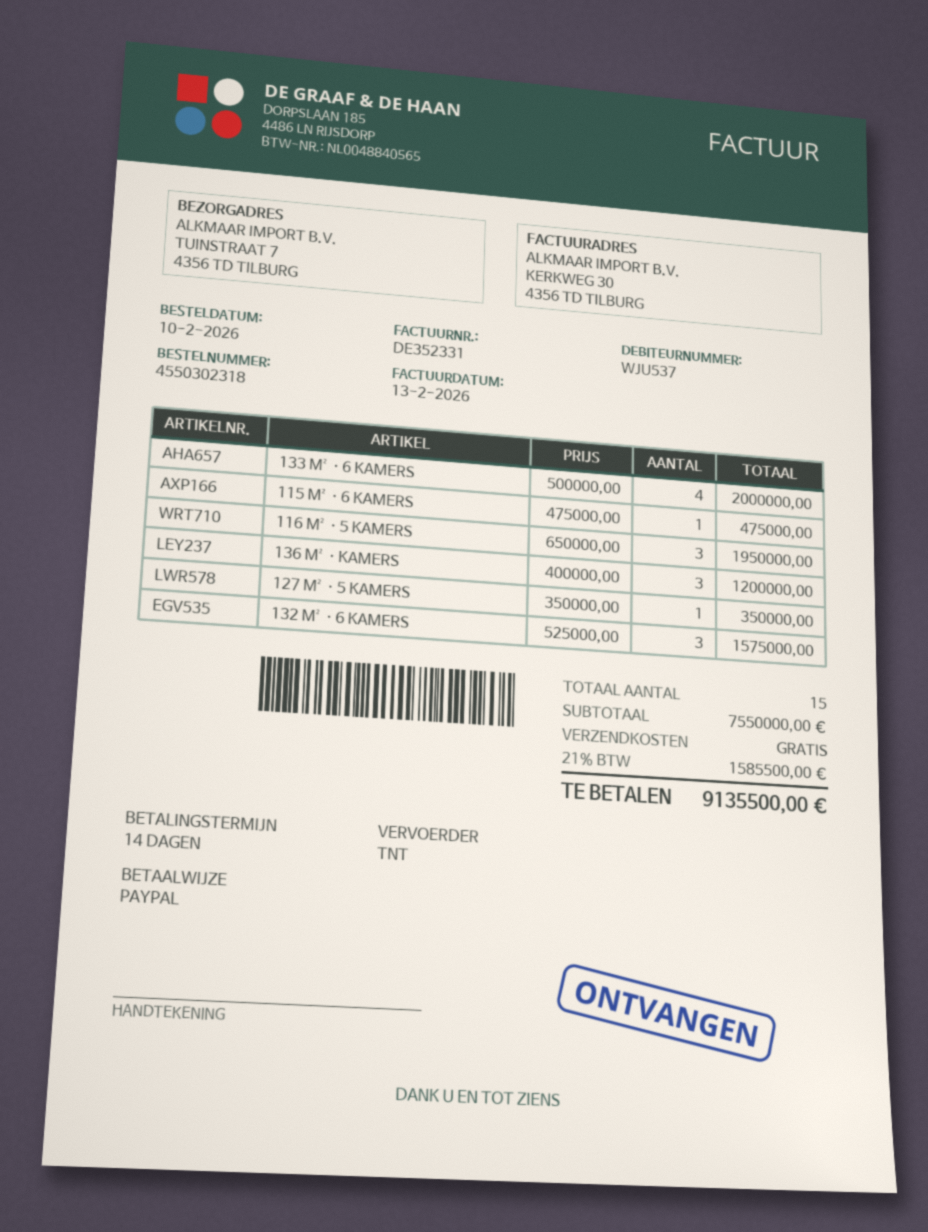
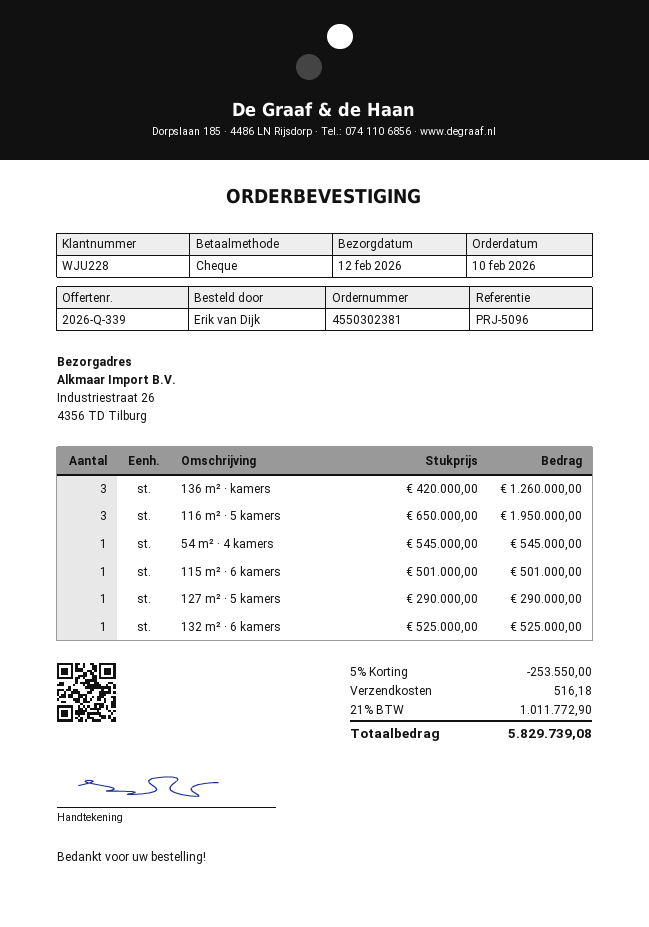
order number: 4550302318 -> 4550302381
customer number: WJU537 -> WJU228
payment method: PayPal -> cheque
ship to: TUINSTRAAT 7, 4356 TD TILBURG -> Industriestraat 26, 4356 TD Tilburg
133 M² · 6 KAMERS: 4 x 500000.00 = 2000000.00 -> none
115 M² · 6 KAMERS: 1 x 475000.00 = 475000.00 -> 1 x 501000.00 = 501000.00
136 M² · KAMERS: 3 x 400000.00 = 1200000.00 -> 3 x 420000.00 = 1260000.00
127 M² · 5 KAMERS: 1 x 350000.00 = 350000.00 -> 1 x 290000.00 = 290000.00
132 M² · 6 KAMERS: 3 x 525000.00 = 1575000.00 -> 1 x 525000.00 = 525000.00
54 m² · 4 kamers: none -> 1 x 545000.00 = 545000.00
discount: none -> 5% = 253550.00
shipping: 0.00 -> 516.18
tax: 21% = 1585500.00 -> 21% = 1011772.90
total: 9135500.00 -> 5829739.08

